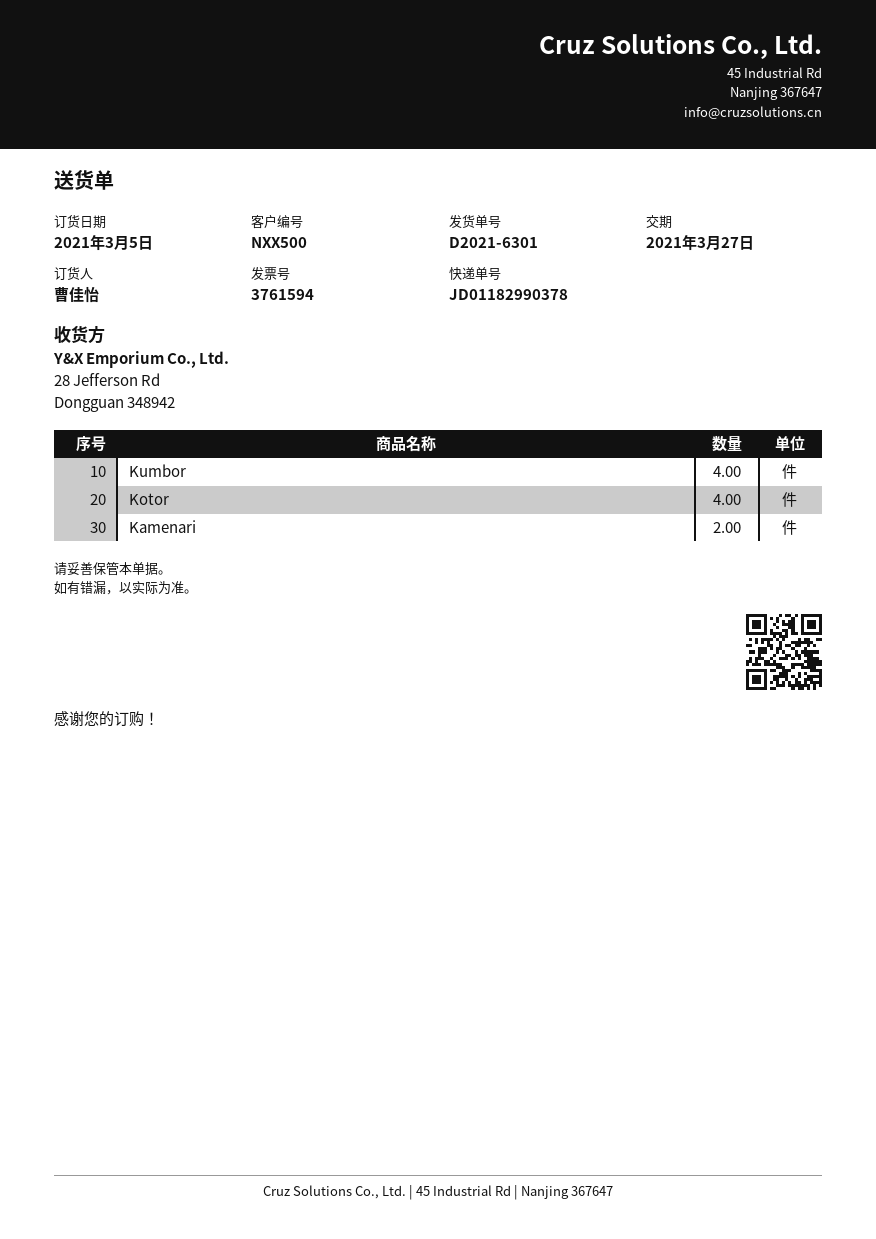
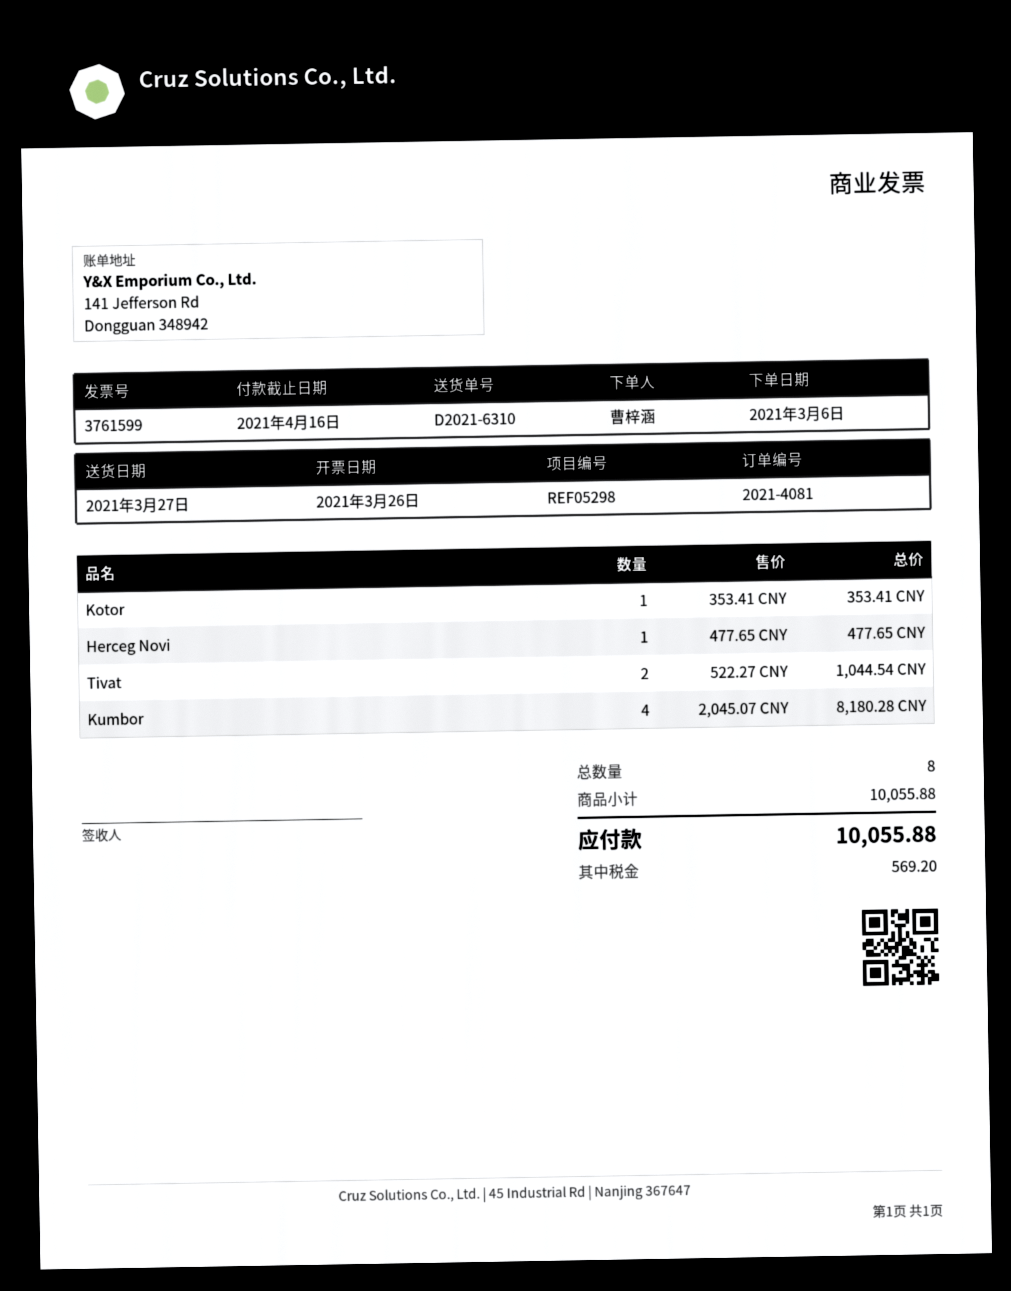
order date: 2021-03-05 -> 2021-03-06
delivery note number: D2021-6301 -> D2021-6310
invoice number: 3761594 -> 3761599
ordered by: 曹佳怡 -> 曹梓涵
Kotor: 4 -> 1
Kamenari: 2 -> none
Herceg Novi: none -> 1
Tivat: none -> 2

